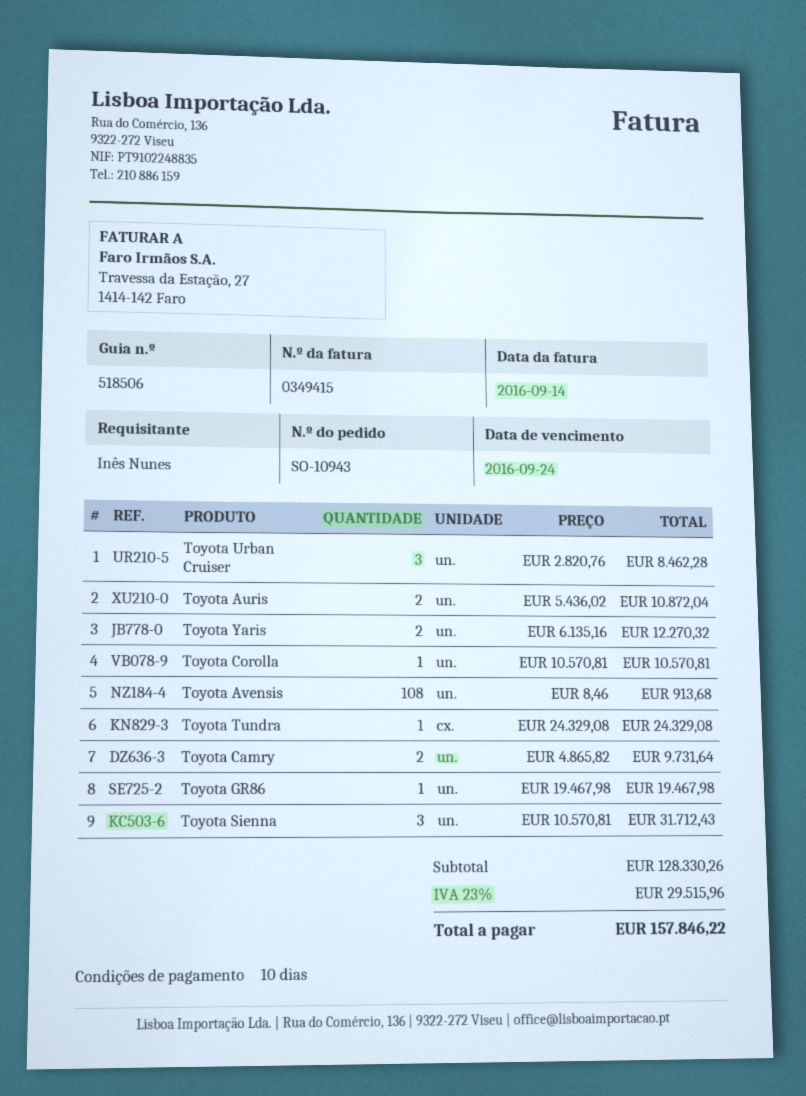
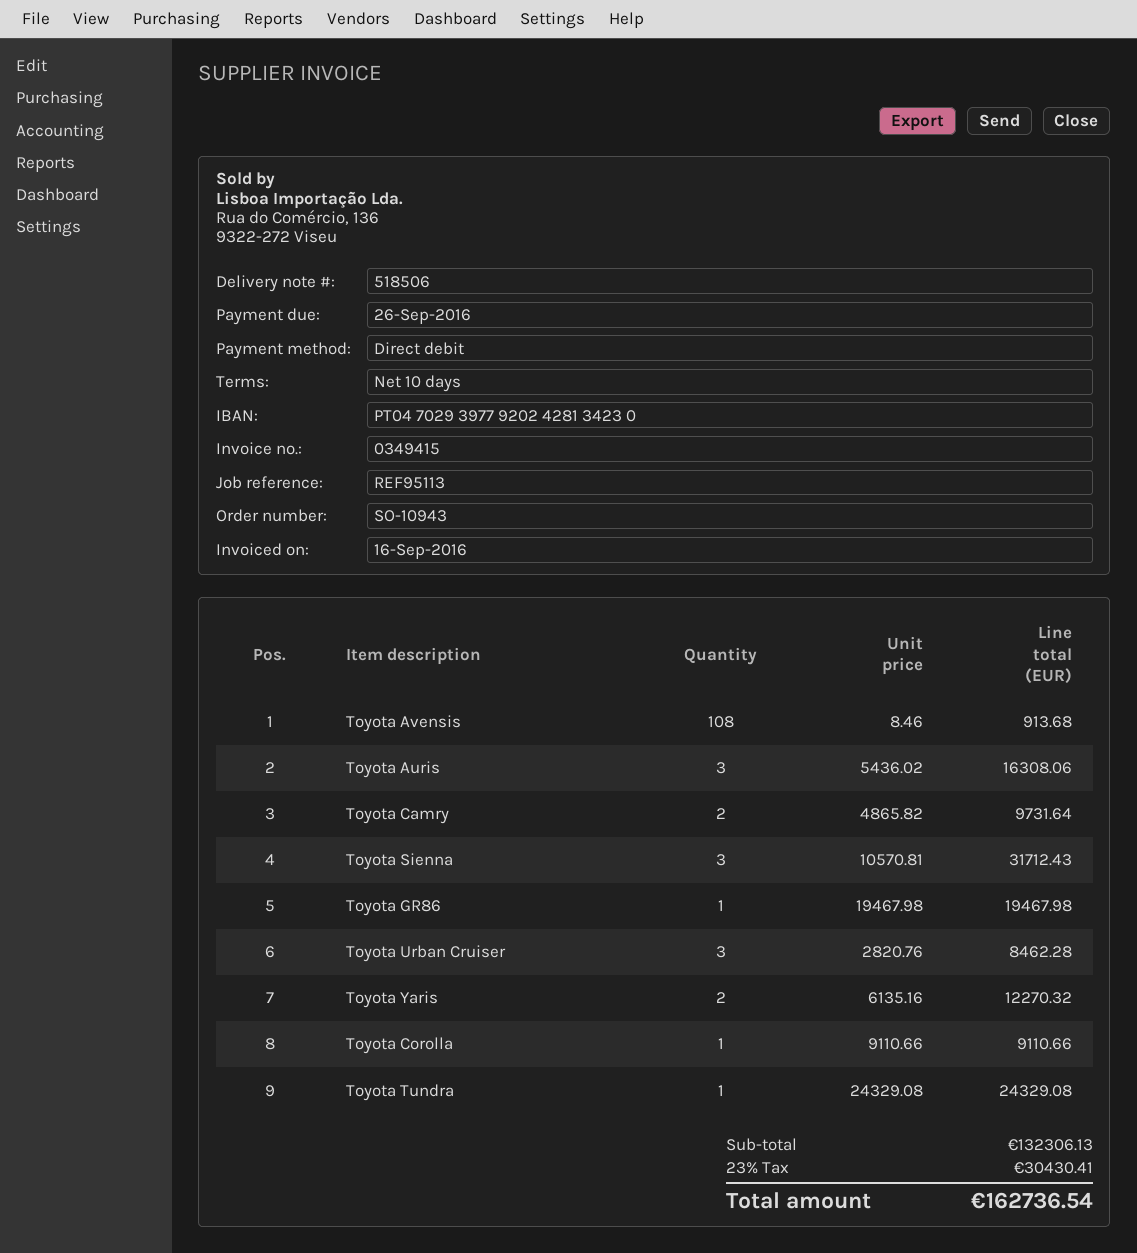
invoice date: 2016-09-14 -> 2016-09-16
due date: 2016-09-24 -> 2016-09-26
Toyota Auris: 2 x 5436.02 = 10872.04 -> 3 x 5436.02 = 16308.06
Toyota Corolla: 1 x 10570.81 = 10570.81 -> 1 x 9110.66 = 9110.66
subtotal: 128330.26 -> 132306.13
tax: 23% = 29515.96 -> 23% = 30430.41
total: 157846.22 -> 162736.54

